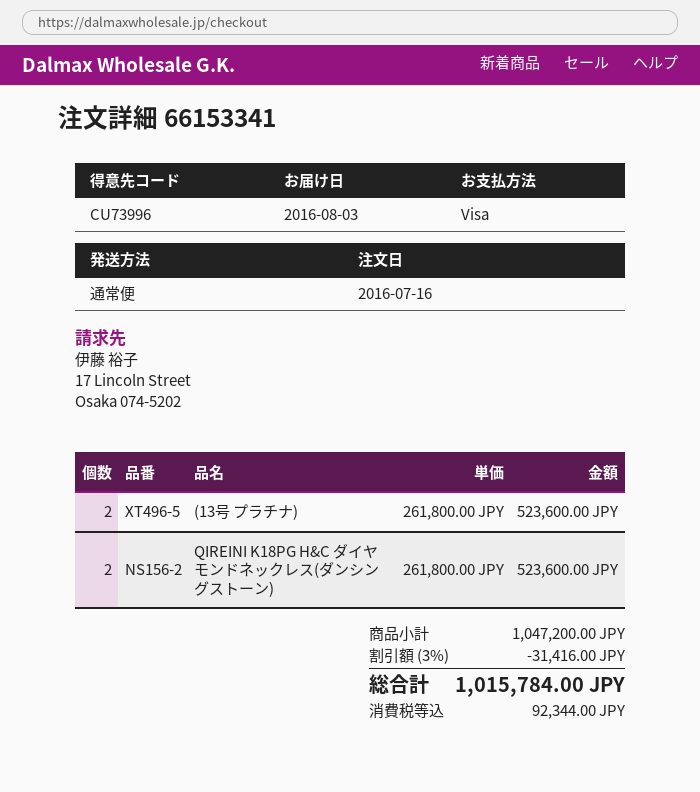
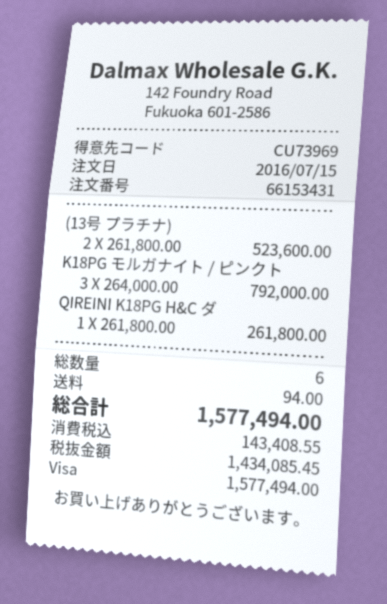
order number: 66153341 -> 66153431
order date: 2016-07-16 -> 2016-07-15
customer number: CU73996 -> CU73969
QIREINI K18PG H&C ダイヤモンドネックレス(ダンシングストーン): 2 x 261800.00 = 523600.00 -> 1 x 261800.00 = 261800.00
K18PG モルガナイト / ピンクト: none -> 3 x 264000.00 = 792000.00
discount: 3% = 31416.00 -> none
shipping: none -> 94.00
tax: 92344.00 -> 143408.55
total: 1015784.00 -> 1577494.00

